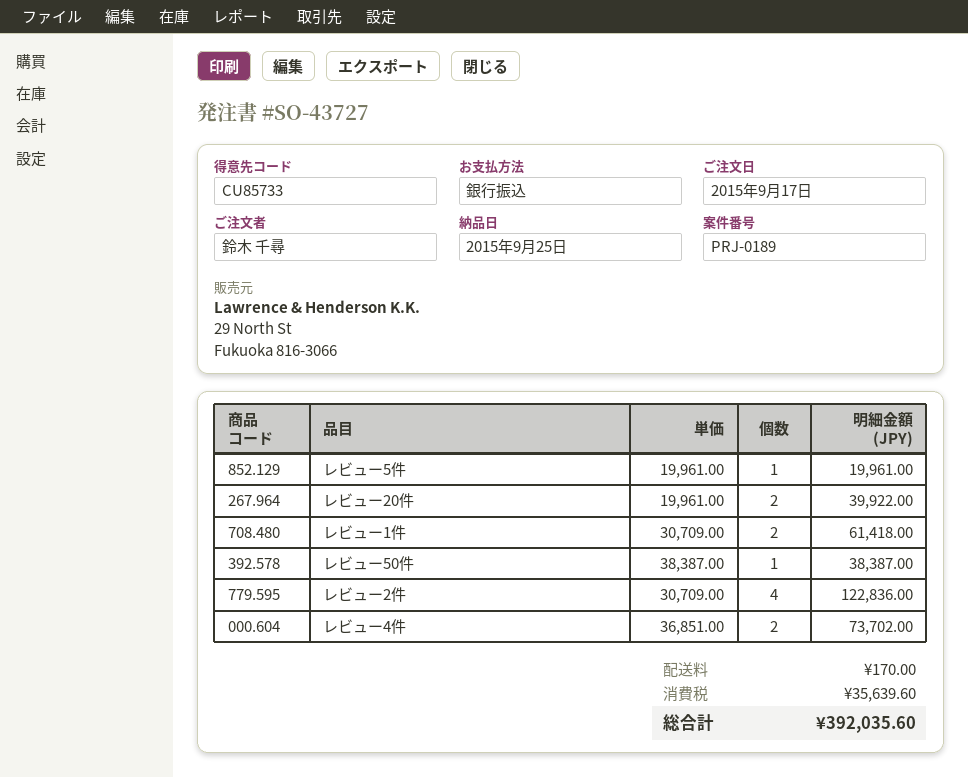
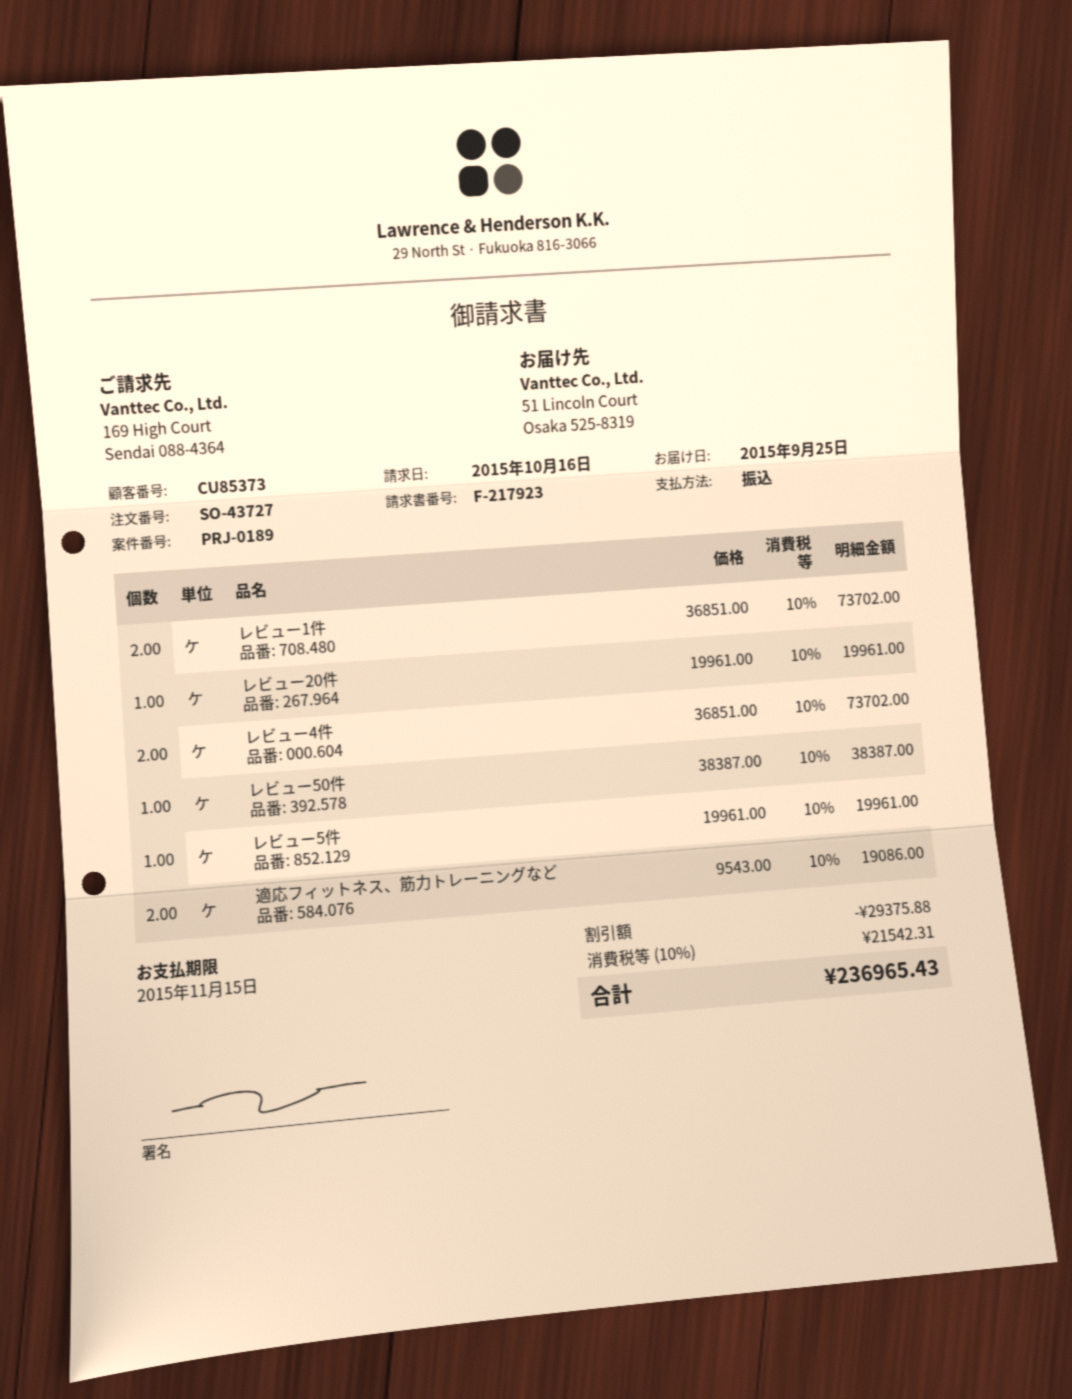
customer number: CU85733 -> CU85373
レビュー20件: 2 x 19961.00 = 39922.00 -> 1 x 19961.00 = 19961.00
レビュー1件: 2 x 30709.00 = 61418.00 -> 2 x 36851.00 = 73702.00
レビュー2件: 4 x 30709.00 = 122836.00 -> none
適応フィットネス、筋力トレーニングなど: none -> 2 x 9543.00 = 19086.00
discount: none -> 29375.88
shipping: 170.00 -> none
tax: 35639.60 -> 21542.31
total: 392035.60 -> 236965.43

